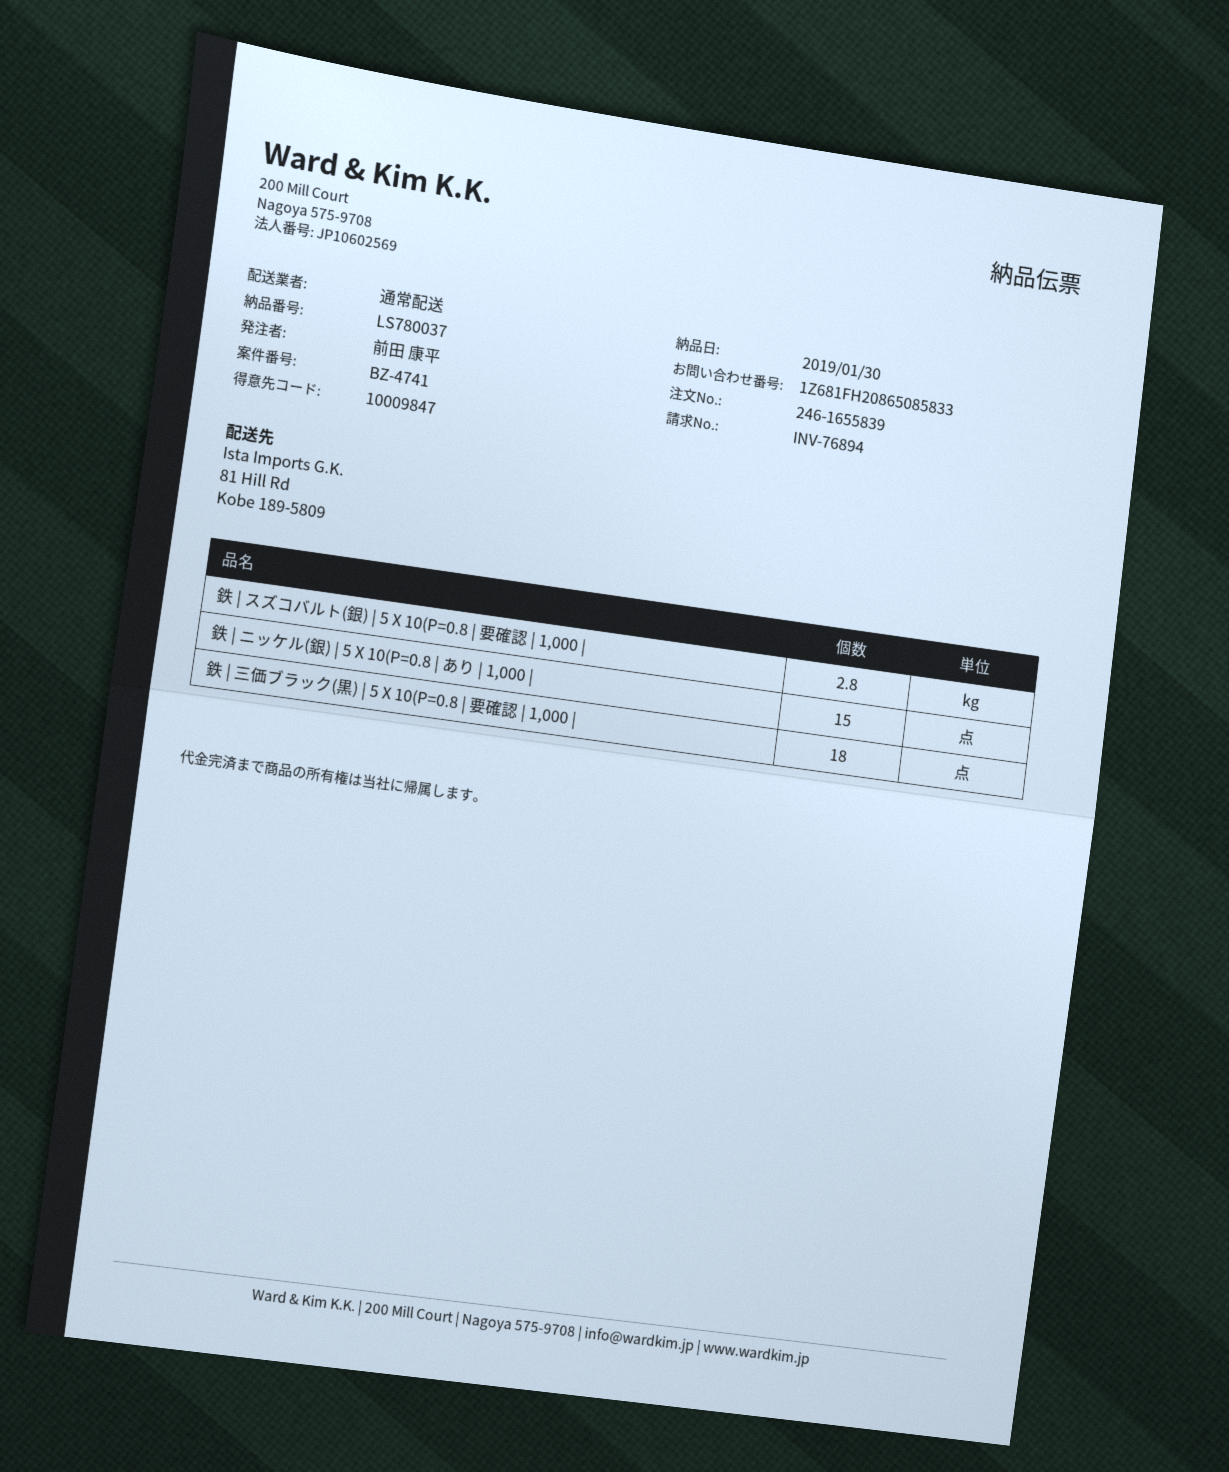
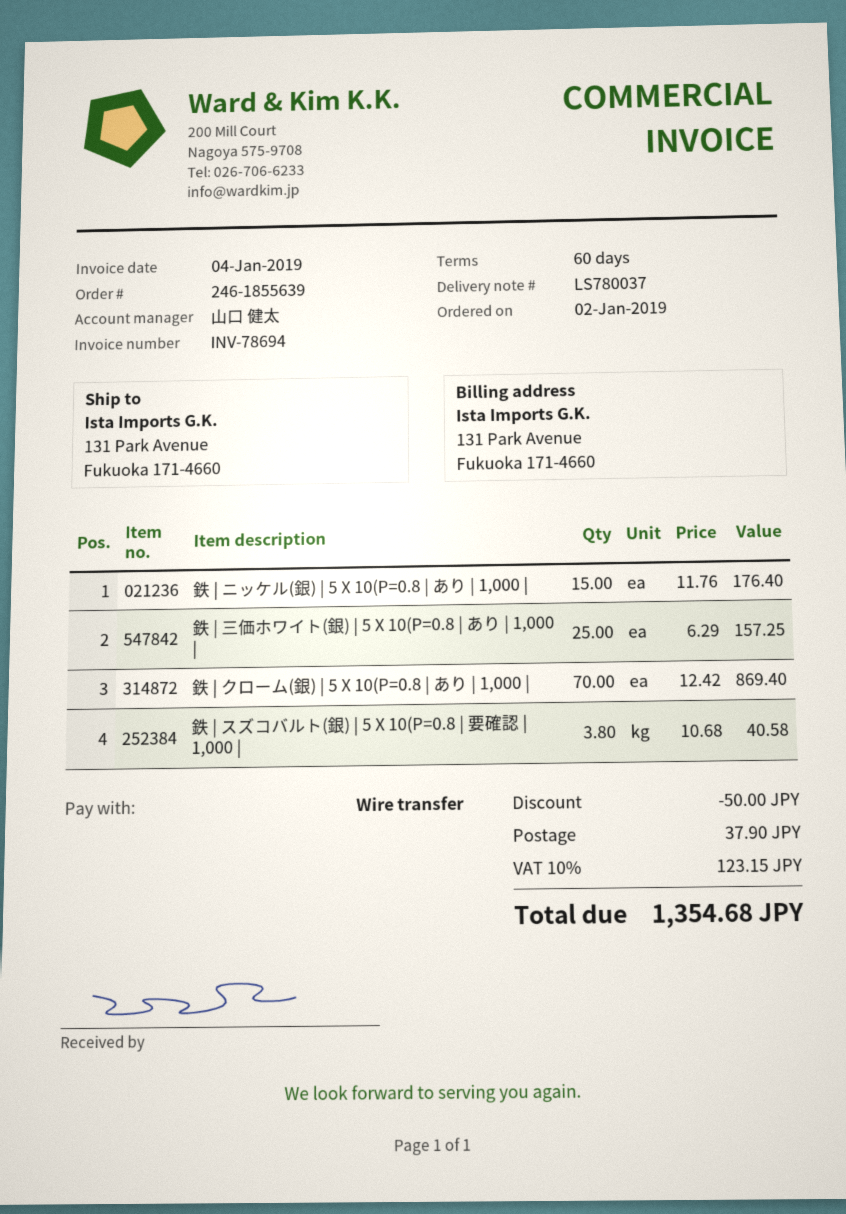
order number: 246-1655839 -> 246-1855639
invoice number: INV-76894 -> INV-78694
ship to: 81 Hill Rd, Kobe 189-5809 -> 131 Park Avenue, Fukuoka 171-4660
鉄 | スズコバルト(銀) | 5 X 10(P=0.8 | 要確認 | 1,000 |: 2.8 -> 3.8
鉄 | 三価ブラック(黒) | 5 X 10(P=0.8 | 要確認 | 1,000 |: 18 -> none
鉄 | 三価ホワイト(銀) | 5 X 10(P=0.8 | あり | 1,000 |: none -> 25
鉄 | クローム(銀) | 5 X 10(P=0.8 | あり | 1,000 |: none -> 70

